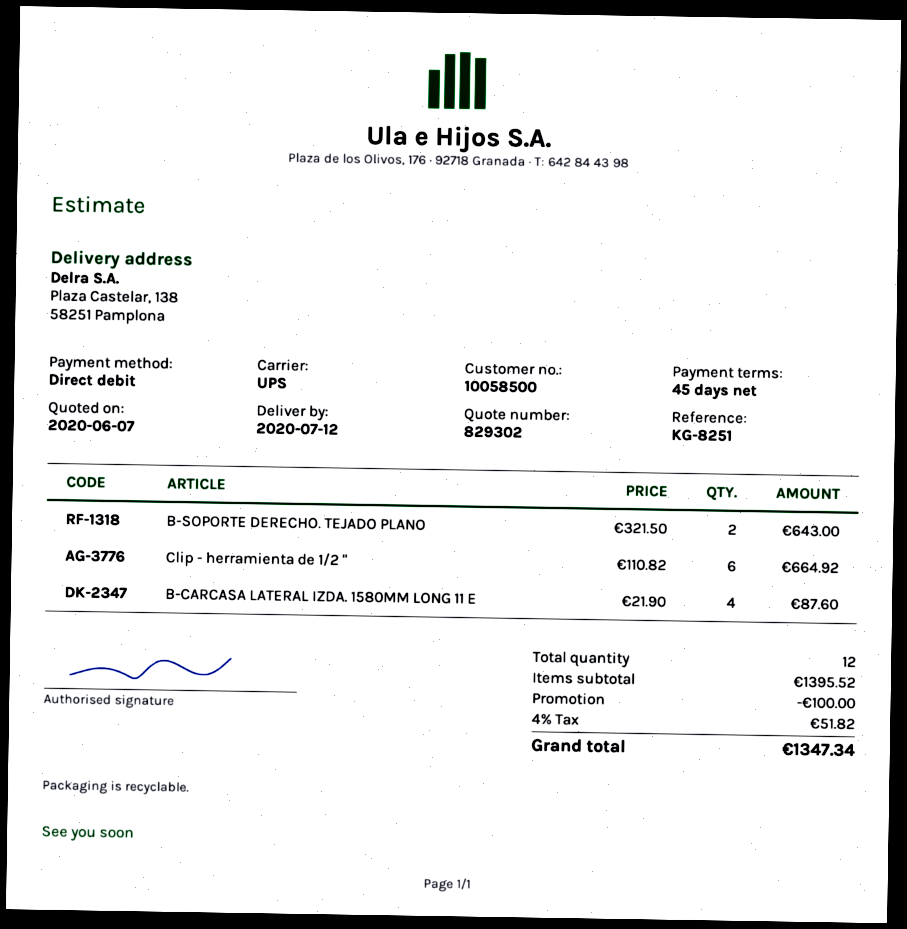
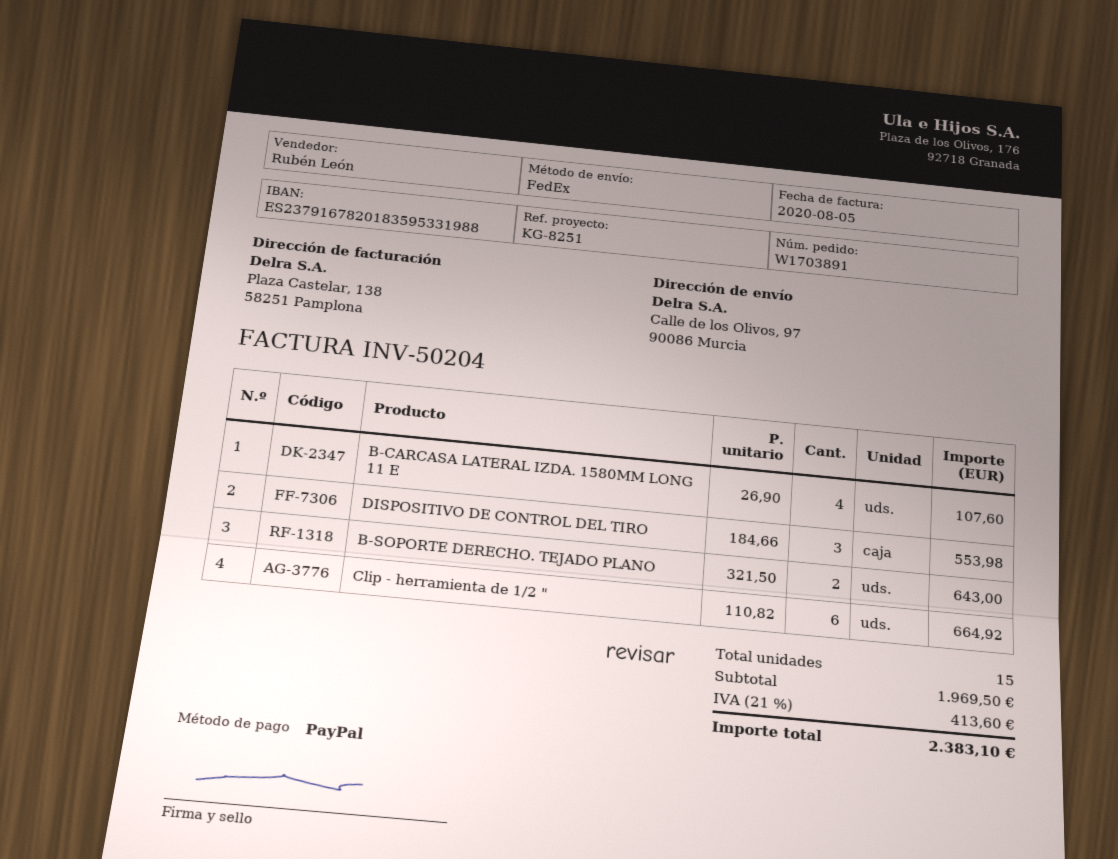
payment method: direct debit -> PayPal
shipping method: UPS -> FedEx
ship to: Plaza Castelar, 138, 58251 Pamplona -> Calle de los Olivos, 97, 90086 Murcia
B-CARCASA LATERAL IZDA. 1580MM LONG 11 E: 4 x 21.90 = 87.60 -> 4 x 26.90 = 107.60
DISPOSITIVO DE CONTROL DEL TIRO: none -> 3 x 184.66 = 553.98
total quantity: 12 -> 15
subtotal: 1395.52 -> 1969.50
discount: 100.00 -> none
tax: 4% = 51.82 -> 21% = 413.60
total: 1347.34 -> 2383.10

